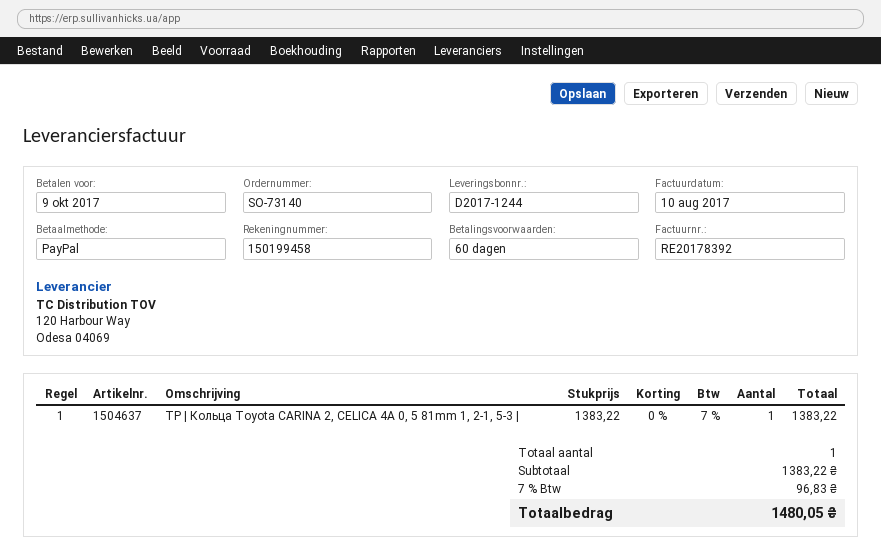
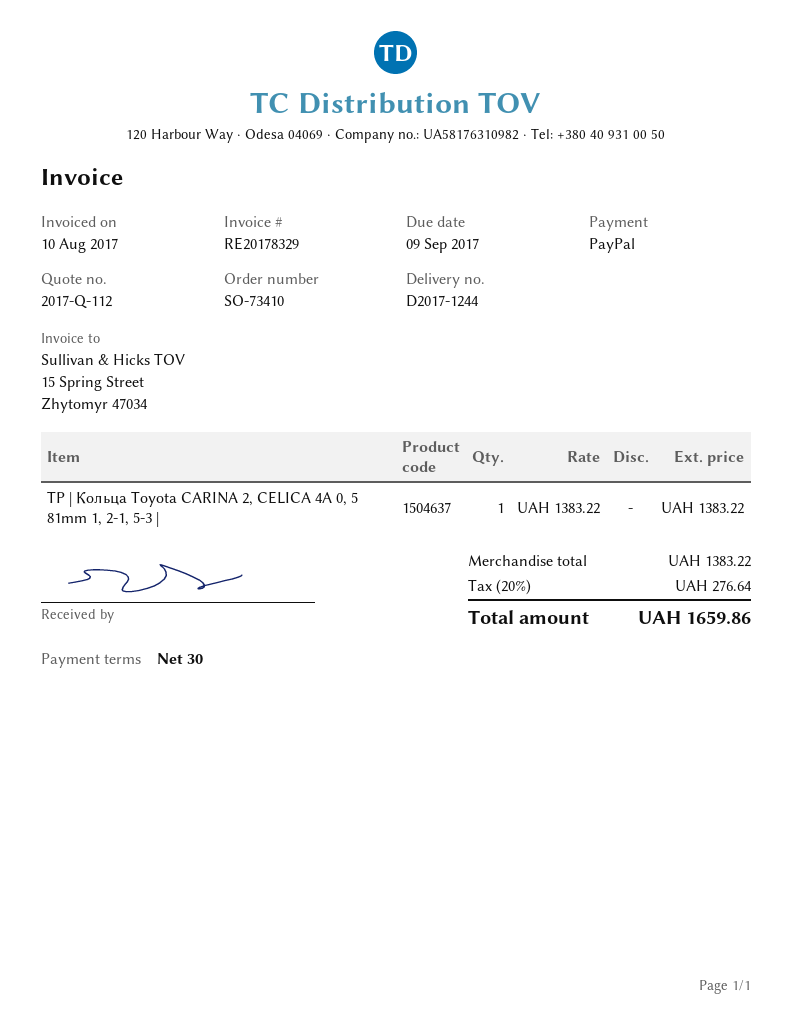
order number: SO-73140 -> SO-73410
invoice number: RE20178392 -> RE20178329
payment terms: 60 days -> 30 days
due date: 2017-10-09 -> 2017-09-09
tax: 7% = 96.83 -> 20% = 276.64
total: 1480.05 -> 1659.86

